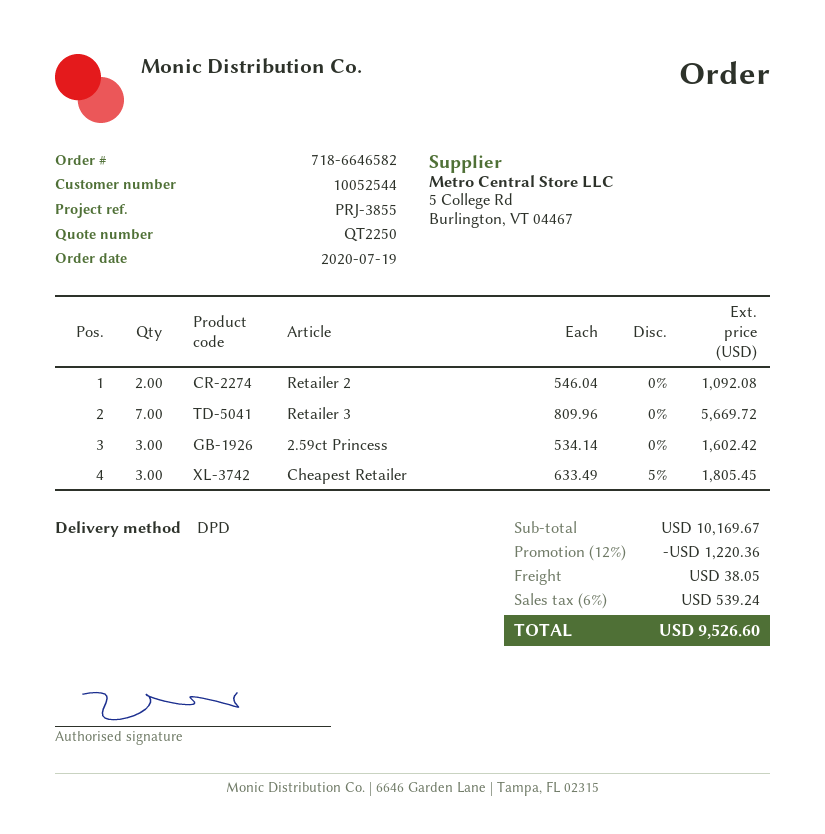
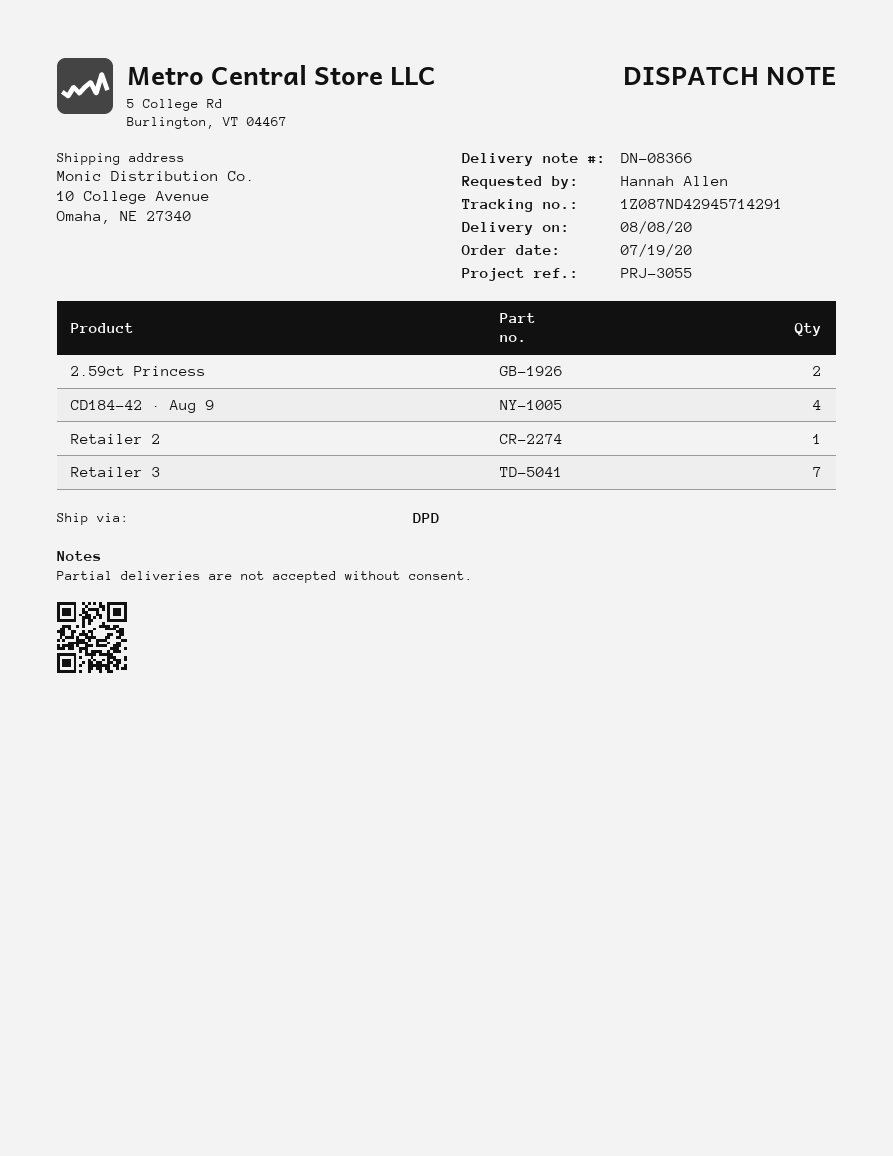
reference: PRJ-3855 -> PRJ-3055
Retailer 2: 2 -> 1
2.59ct Princess: 3 -> 2
Cheapest Retailer: 3 -> none
CD184-42 · Aug 9: none -> 4

